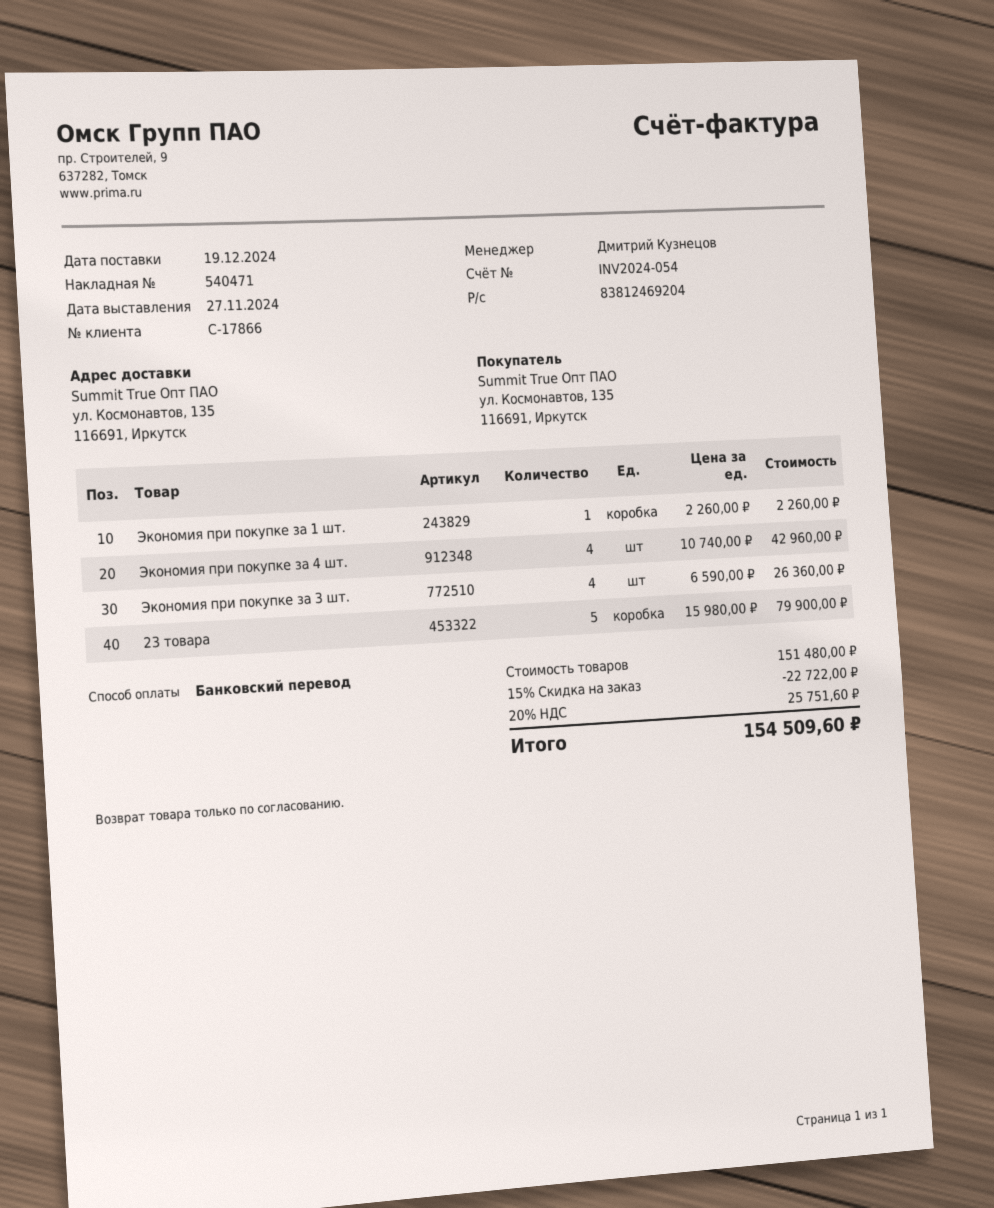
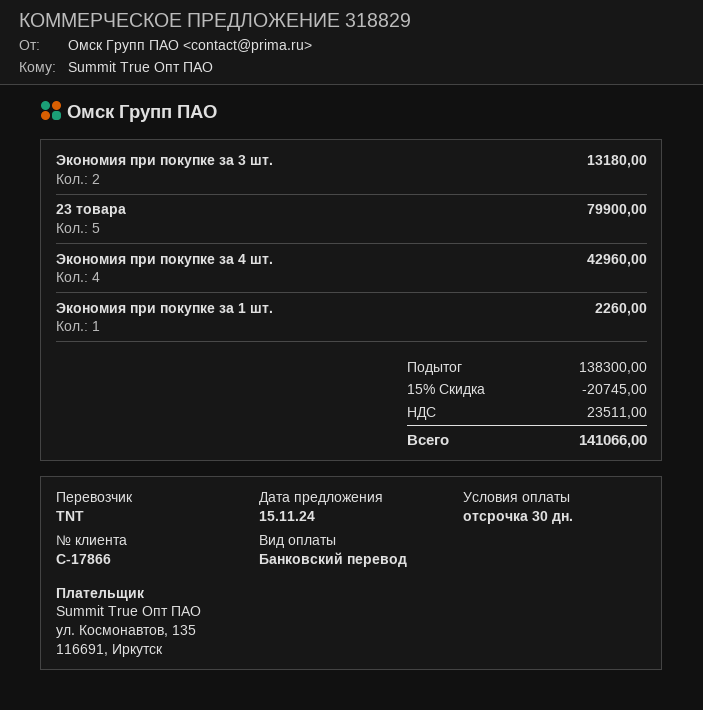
Экономия при покупке за 3 шт.: 4 for 26360.00 -> 2 for 13180.00
subtotal: 151480.00 -> 138300.00
discount: 15% = 22722.00 -> 15% = 20745.00
tax: 25751.60 -> 23511.00
total: 154509.60 -> 141066.00

